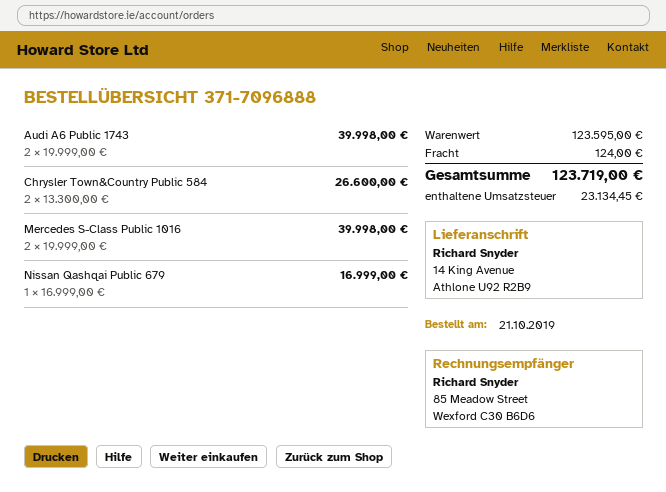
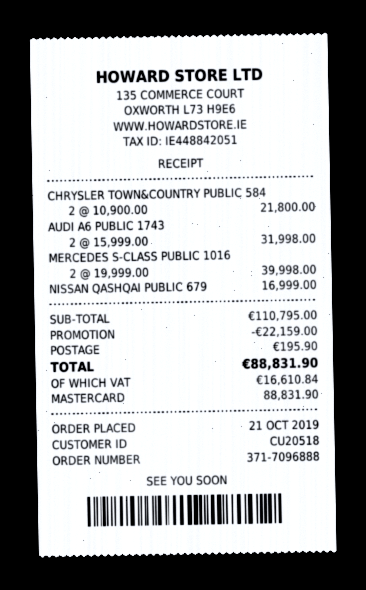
Audi A6 Public 1743: 2 x 19999.00 = 39998.00 -> 2 x 15999.00 = 31998.00
Chrysler Town&Country Public 584: 2 x 13300.00 = 26600.00 -> 2 x 10900.00 = 21800.00
subtotal: 123595.00 -> 110795.00
discount: none -> 22159.00
shipping: 124.00 -> 195.90
tax: 23134.45 -> 16610.84
total: 123719.00 -> 88831.90

